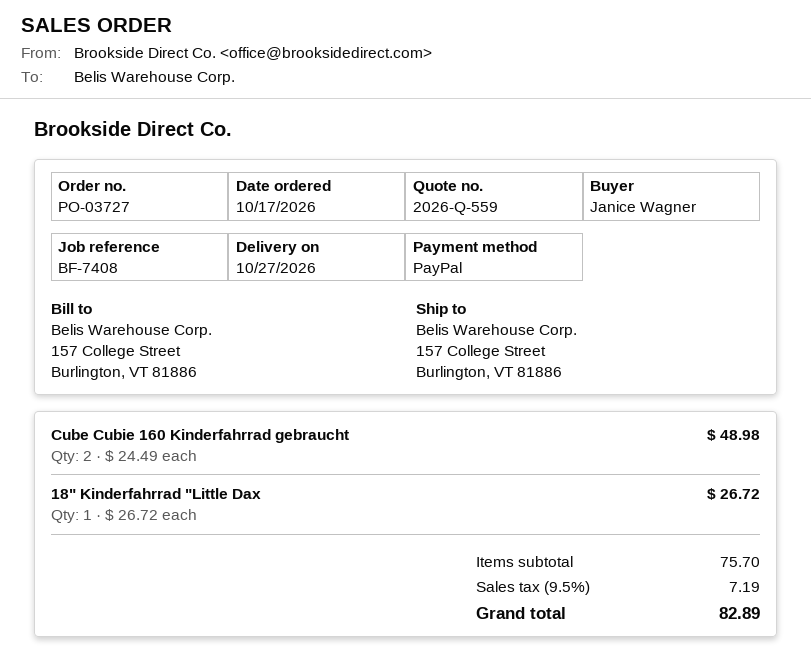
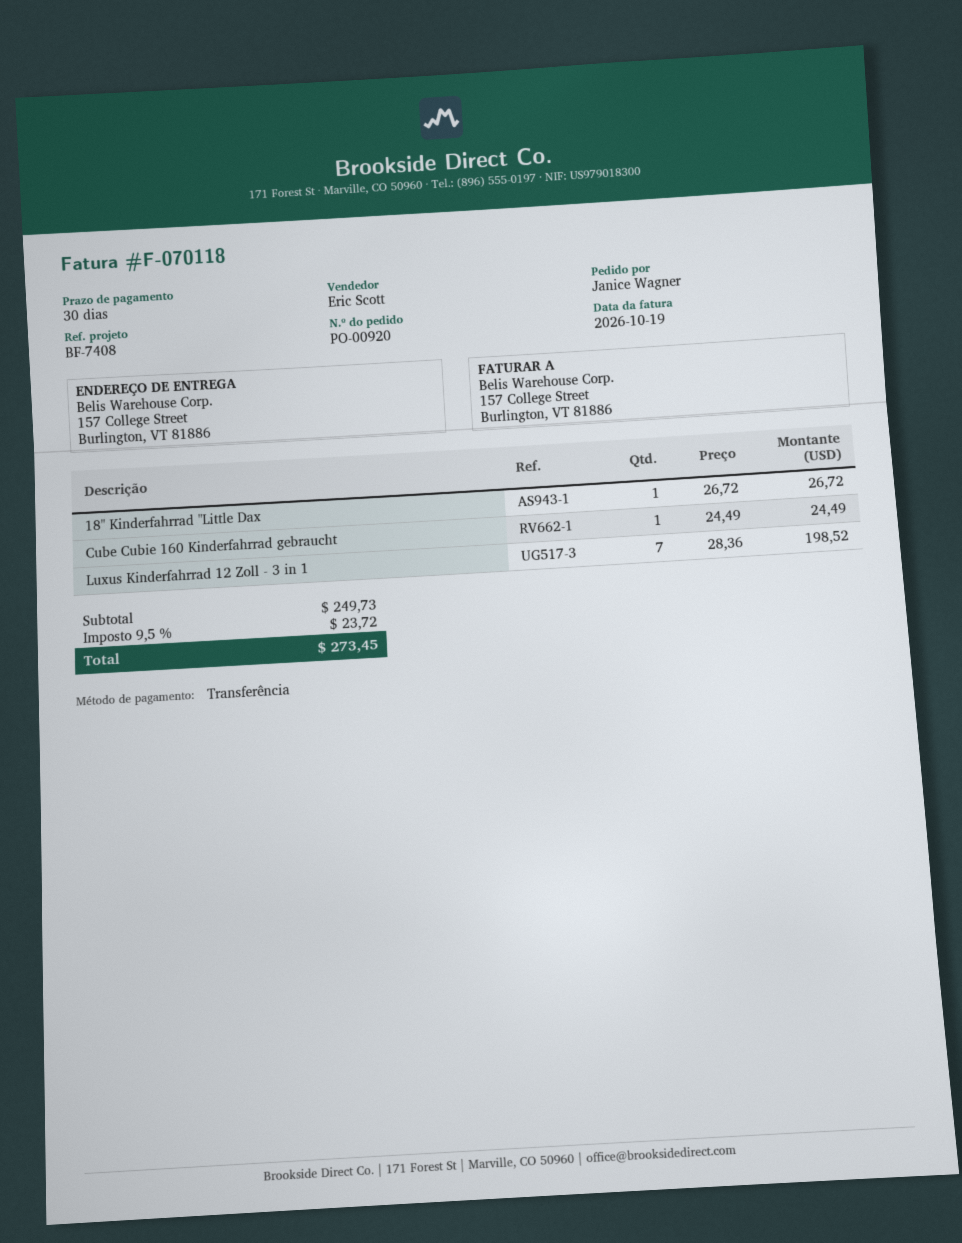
order number: PO-03727 -> PO-00920
payment method: PayPal -> bank transfer
Cube Cubie 160 Kinderfahrrad gebraucht: 2 x 24.49 = 48.98 -> 1 x 24.49 = 24.49
Luxus Kinderfahrrad 12 Zoll - 3 in 1: none -> 7 x 28.36 = 198.52
subtotal: 75.70 -> 249.73
tax: 9.5% = 7.19 -> 9.5% = 23.72
total: 82.89 -> 273.45

